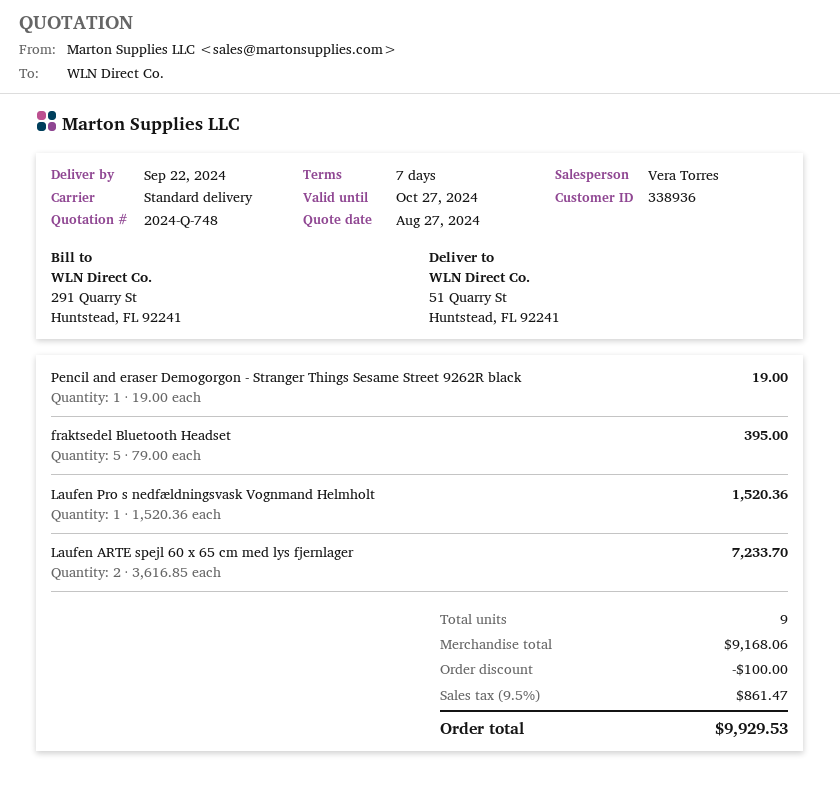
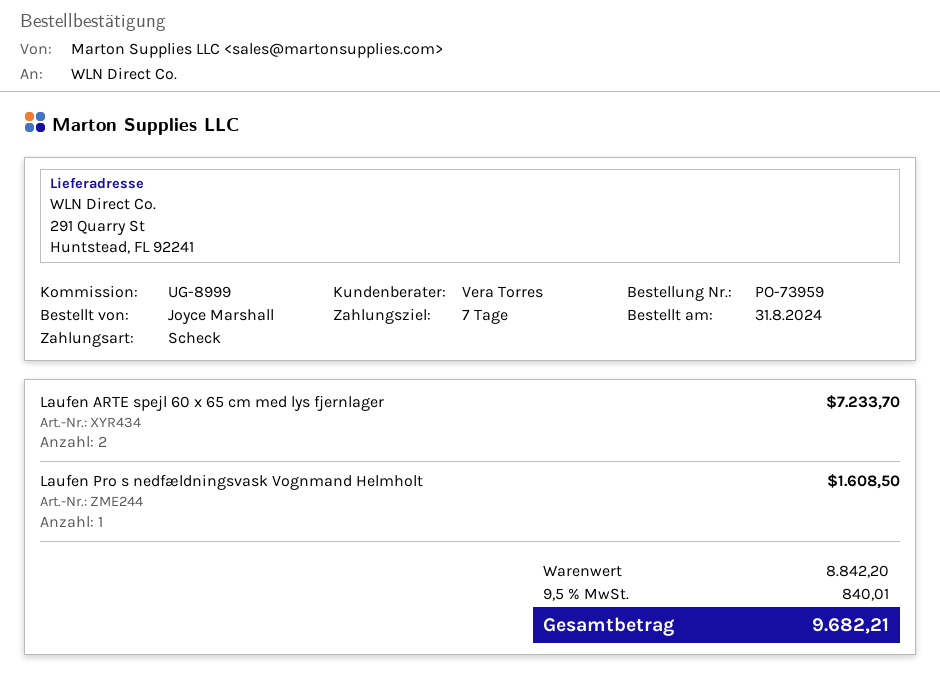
ship to: 51 Quarry St, Huntstead, FL 92241 -> 291 Quarry St, Huntstead, FL 92241
Pencil and eraser Demogorgon - Stranger Things Sesame Street 9262R black: 1 for 19.00 -> none
fraktsedel Bluetooth Headset: 5 for 395.00 -> none
Laufen Pro s nedfældningsvask Vognmand Helmholt: 1 for 1520.36 -> 1 for 1608.50
subtotal: 9168.06 -> 8842.20
discount: 100.00 -> none
tax: 9.5% = 861.47 -> 9.5% = 840.01
total: 9929.53 -> 9682.21

